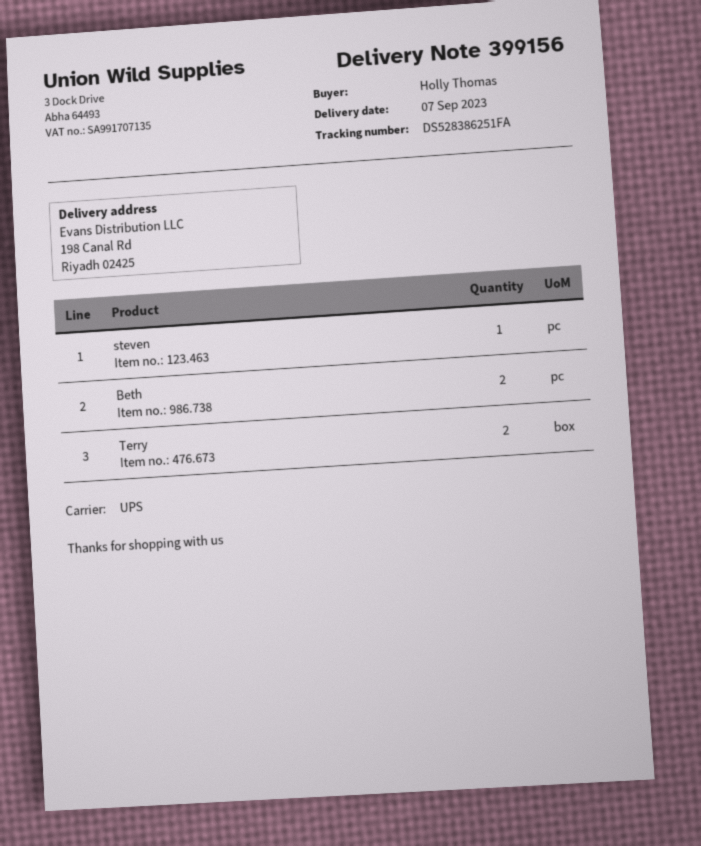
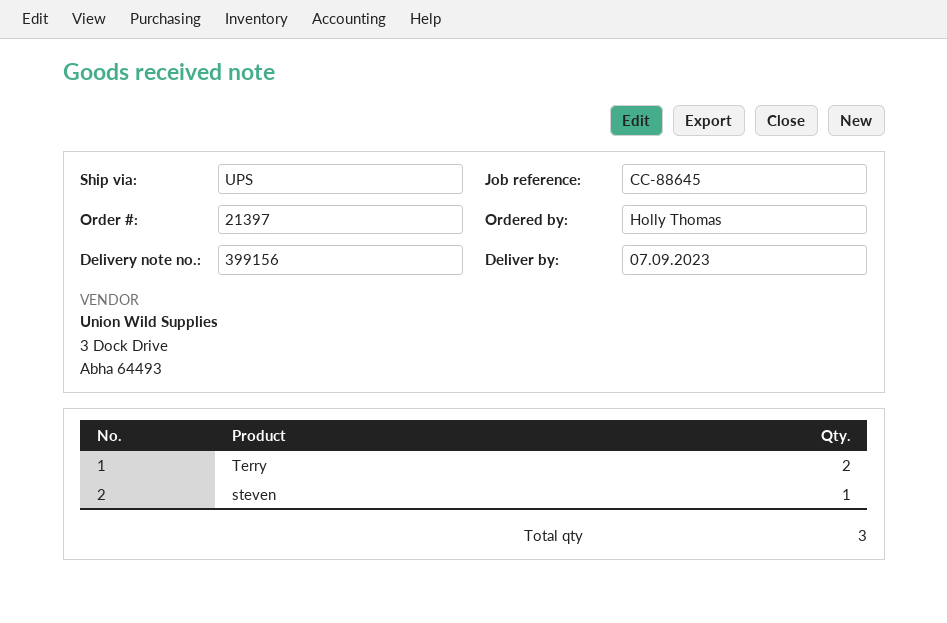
Beth: 2 -> none

